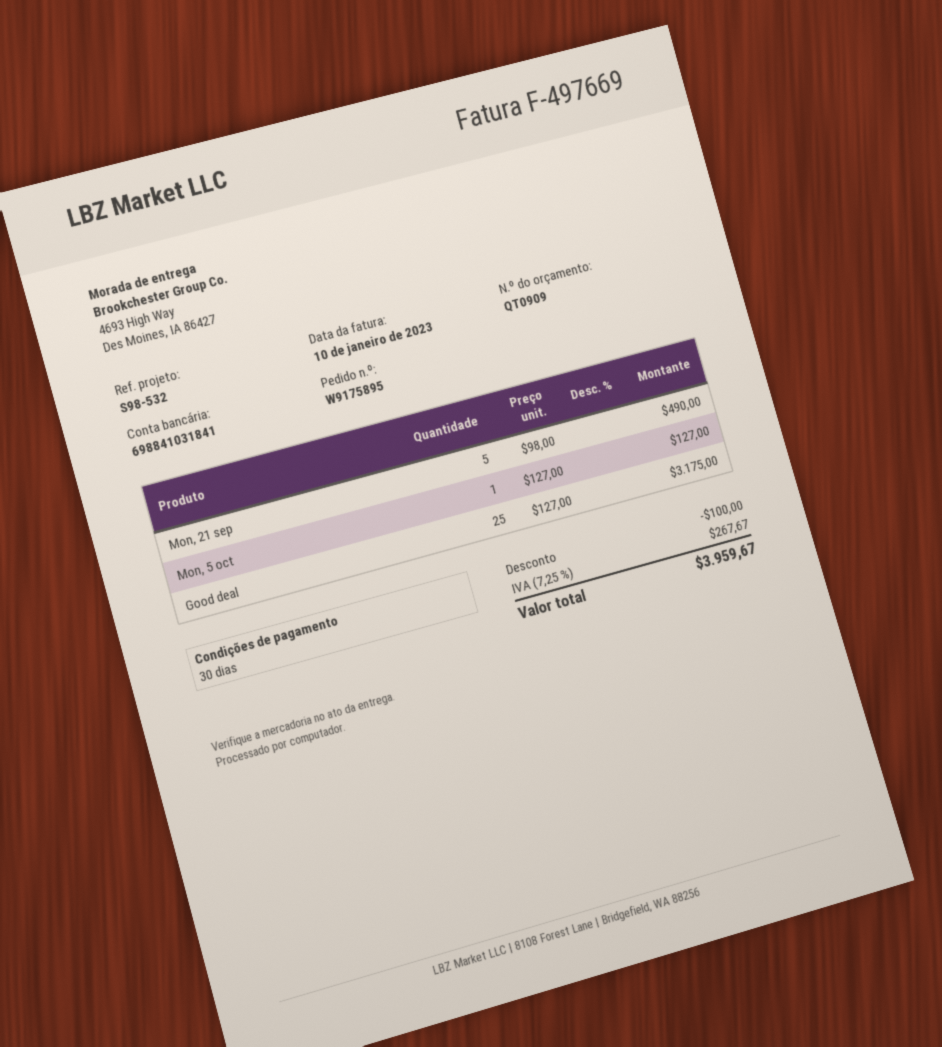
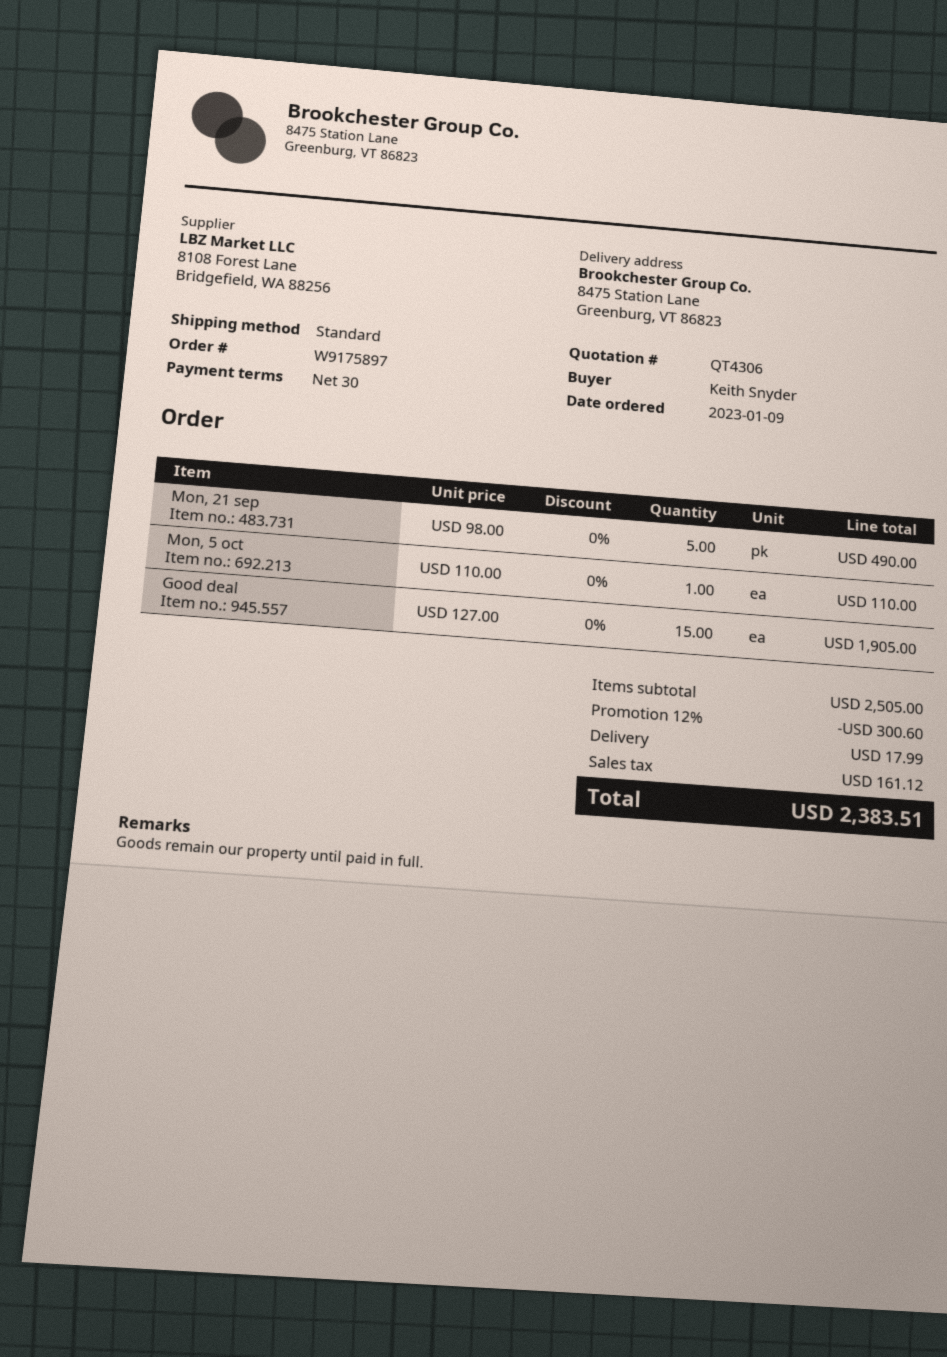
quote number: QT0909 -> QT4306
order number: W9175895 -> W9175897
ship to: 4693 High Way, Des Moines, IA 86427 -> 8475 Station Lane, Greenburg, VT 86823
Mon, 5 oct: 1 x 127.00 = 127.00 -> 1 x 110.00 = 110.00
Good deal: 25 x 127.00 = 3175.00 -> 15 x 127.00 = 1905.00
discount: 100.00 -> 300.60
shipping: none -> 17.99
tax: 267.67 -> 161.12
total: 3959.67 -> 2383.51

